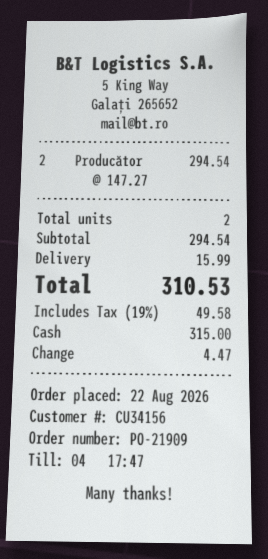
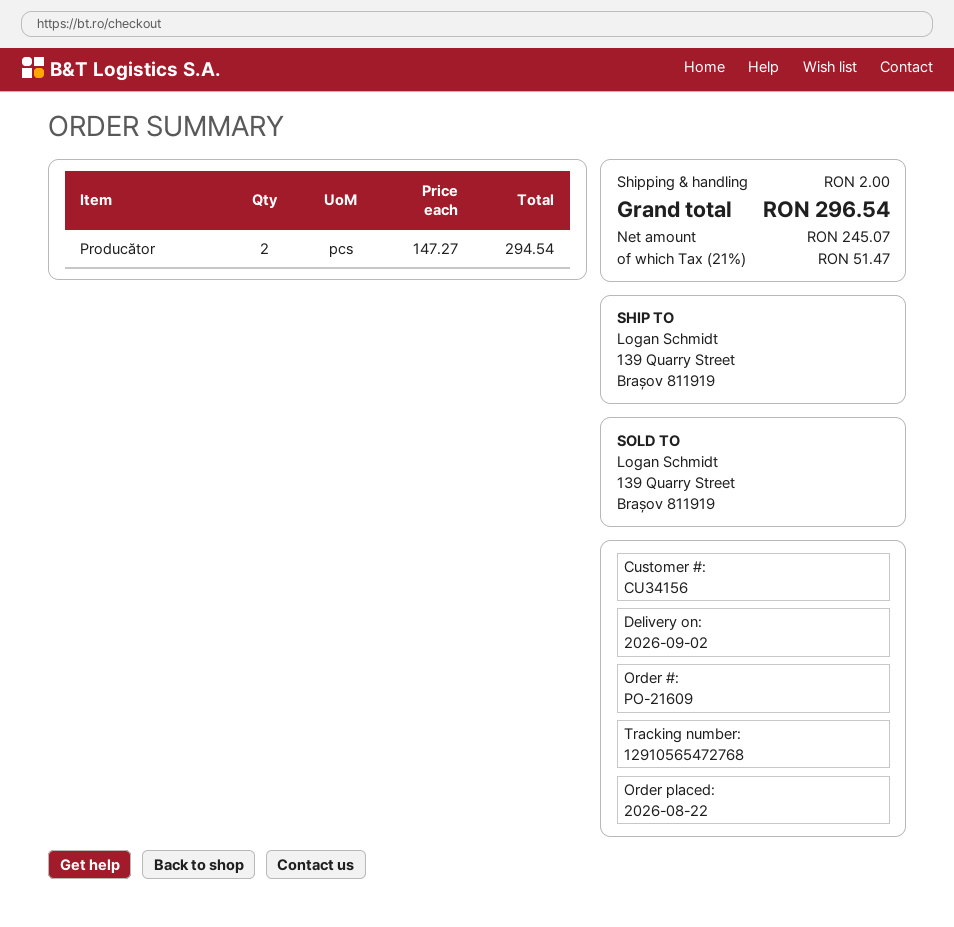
order number: PO-21909 -> PO-21609
shipping: 15.99 -> 2.00
tax: 19% = 49.58 -> 21% = 51.47
total: 310.53 -> 296.54

